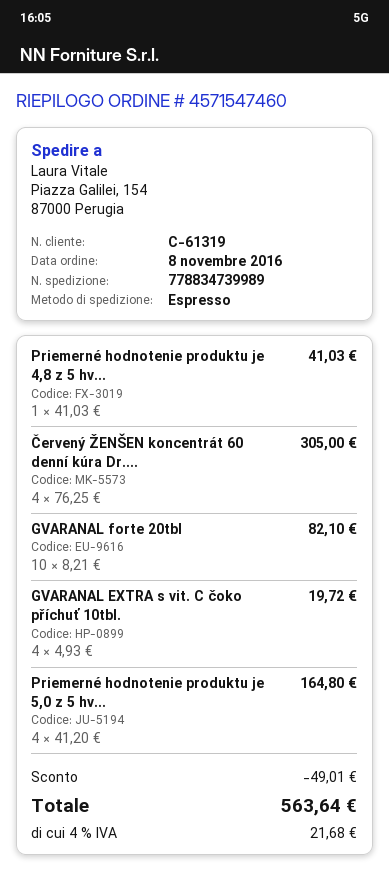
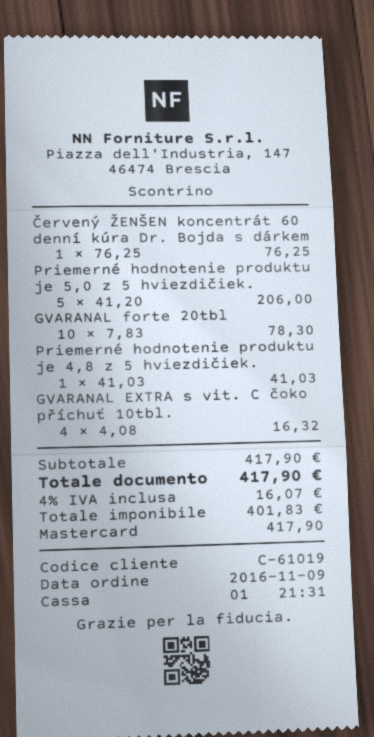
order date: 2016-11-08 -> 2016-11-09
customer number: C-61319 -> C-61019
Červený ŽENŠEN koncentrát 60 denní kúra Dr....: 4 x 76.25 = 305.00 -> 1 x 76.25 = 76.25
GVARANAL forte 20tbl: 10 x 8.21 = 82.10 -> 10 x 7.83 = 78.30
GVARANAL EXTRA s vit. C čoko příchuť 10tbl.: 4 x 4.93 = 19.72 -> 4 x 4.08 = 16.32
Priemerné hodnotenie produktu je 5,0 z 5 hv...: 4 x 41.20 = 164.80 -> 5 x 41.20 = 206.00
discount: 49.01 -> none
tax: 4% = 21.68 -> 4% = 16.07
total: 563.64 -> 417.90

